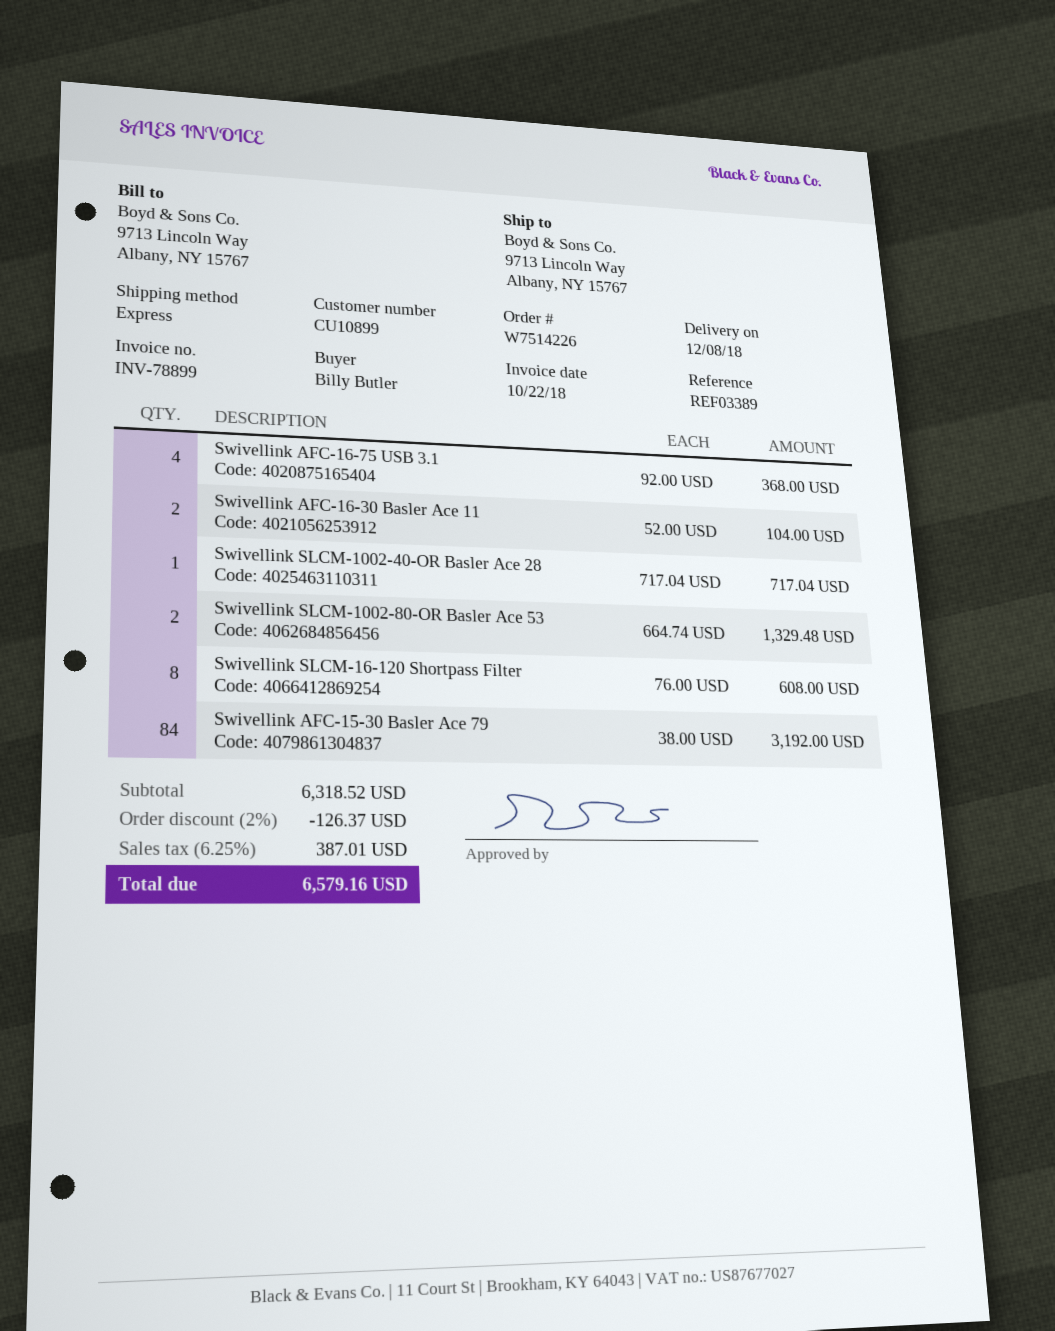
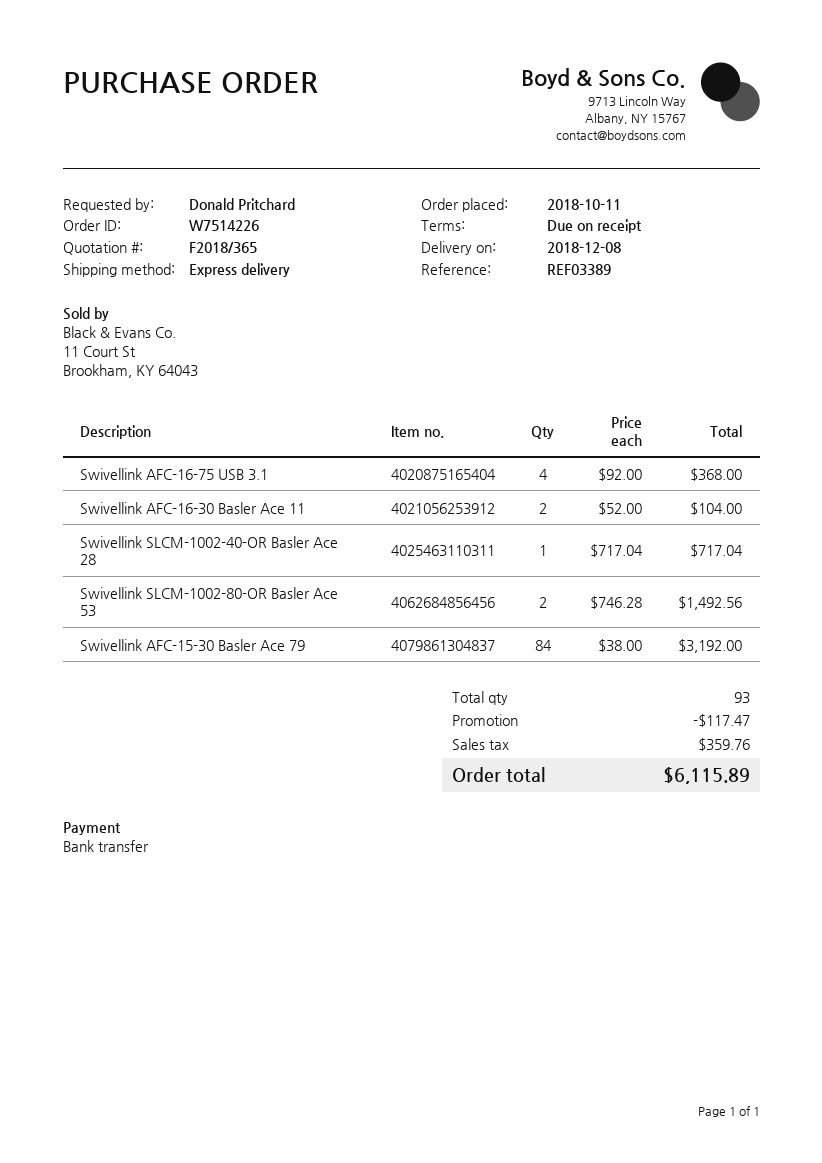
ordered by: Billy Butler -> Donald Pritchard
Swivellink SLCM-1002-80-OR Basler Ace 53: 2 x 664.74 = 1329.48 -> 2 x 746.28 = 1492.56
Swivellink SLCM-16-120 Shortpass Filter: 8 x 76.00 = 608.00 -> none
discount: 126.37 -> 117.47
tax: 387.01 -> 359.76
total: 6579.16 -> 6115.89

